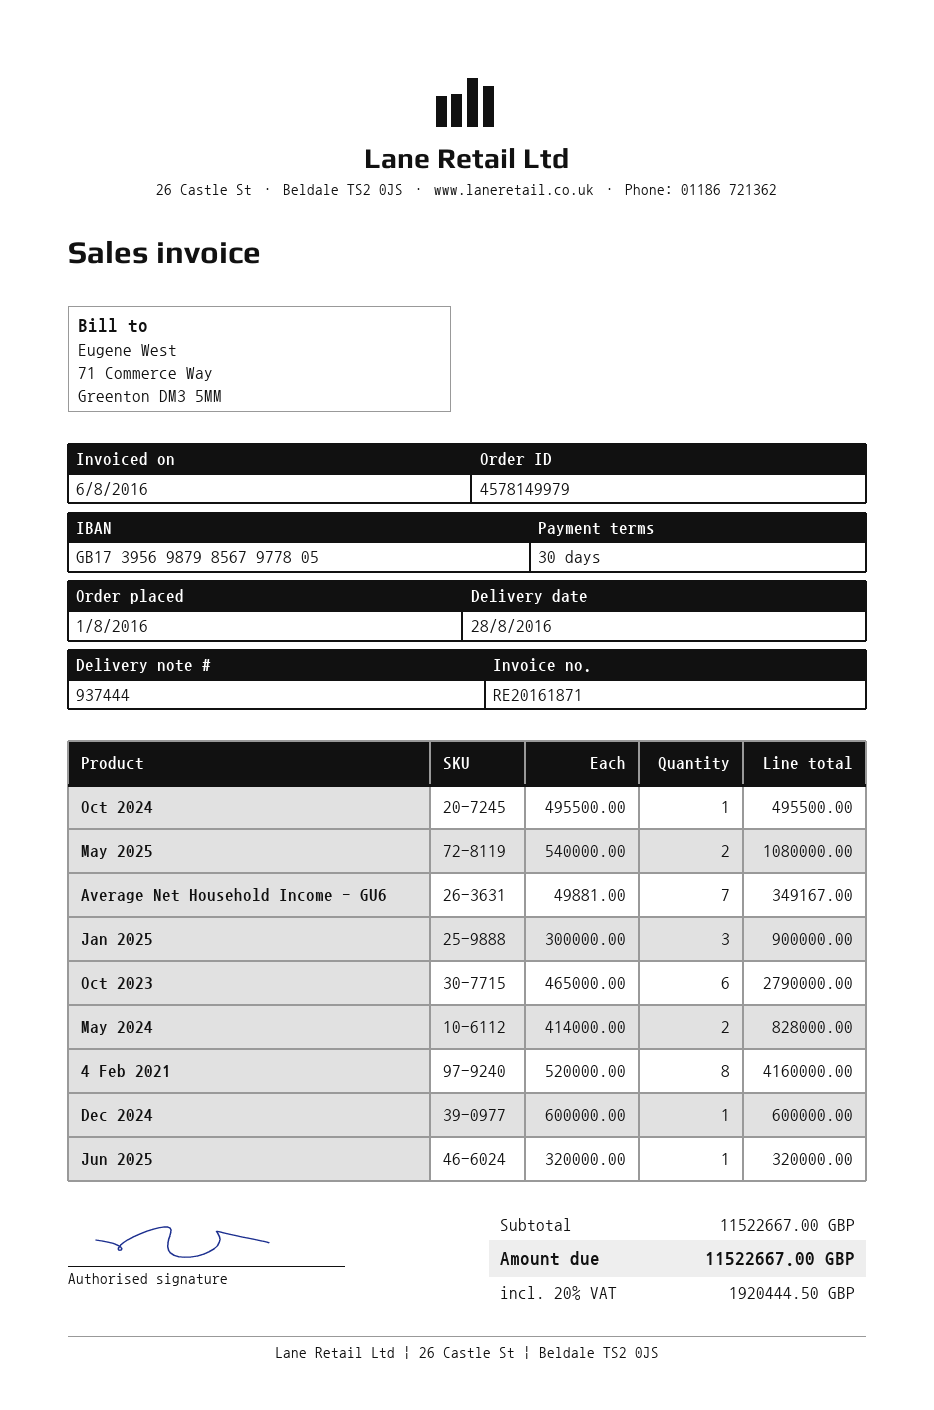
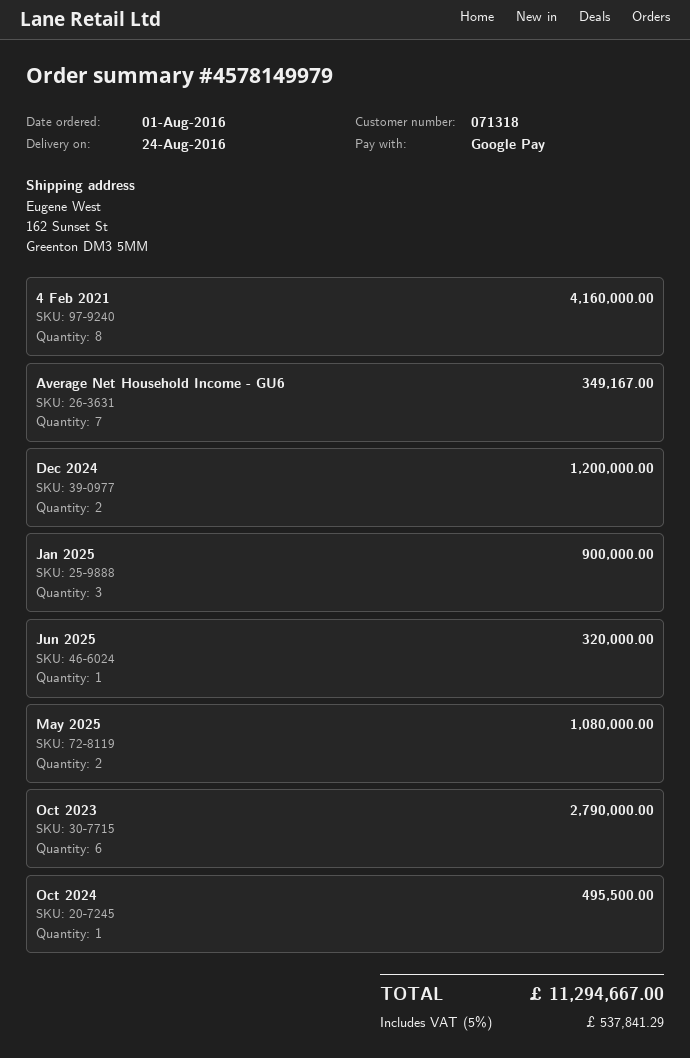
delivery date: 2016-08-28 -> 2016-08-24
May 2024: 2 for 828000.00 -> none
Dec 2024: 1 for 600000.00 -> 2 for 1200000.00
tax: 20% = 1920444.50 -> 5% = 537841.29
total: 11522667.00 -> 11294667.00

